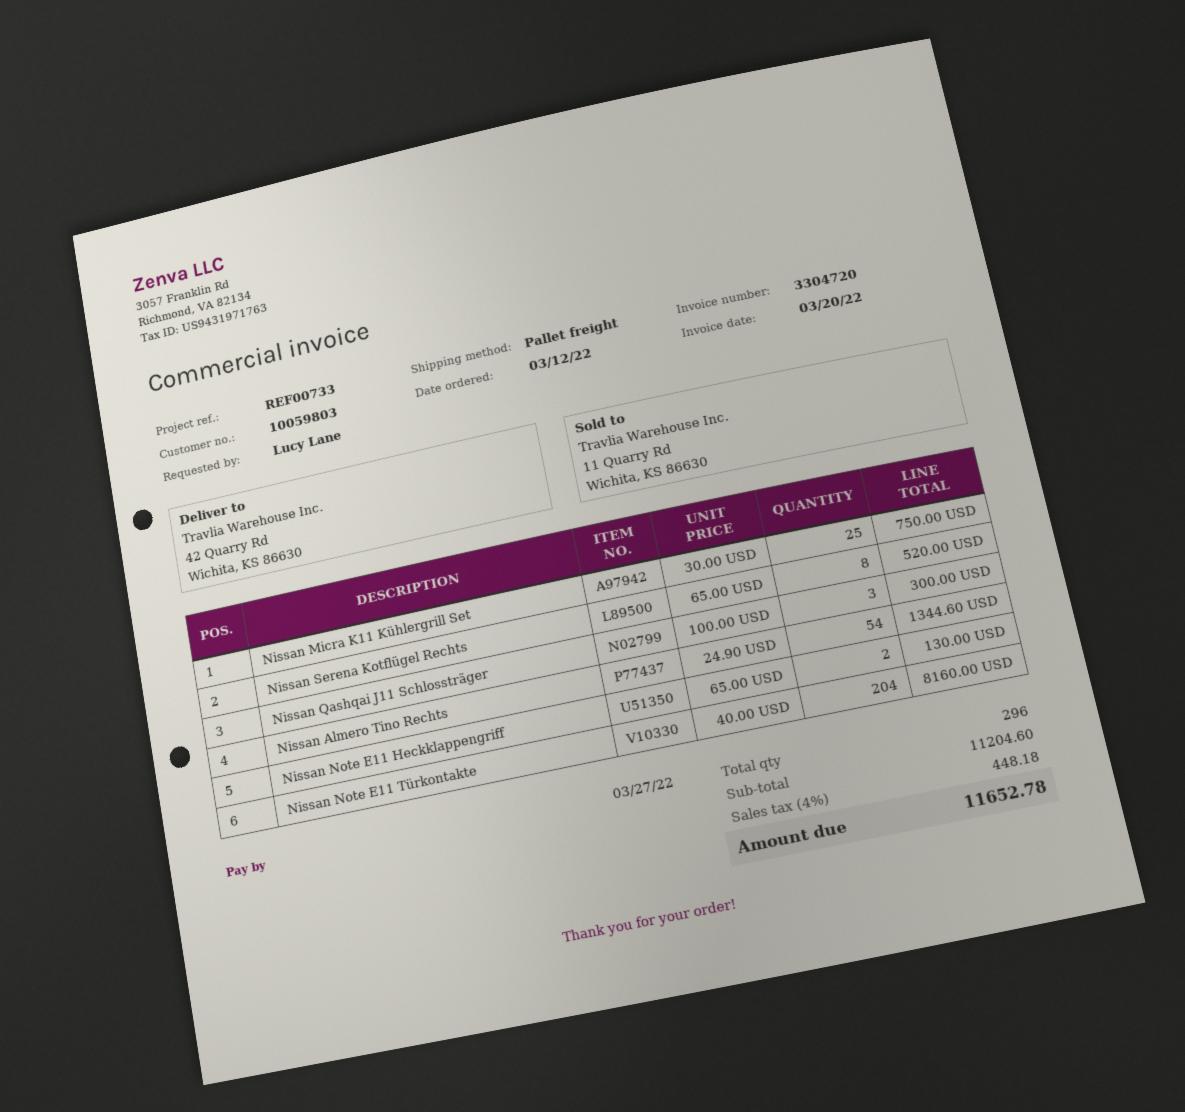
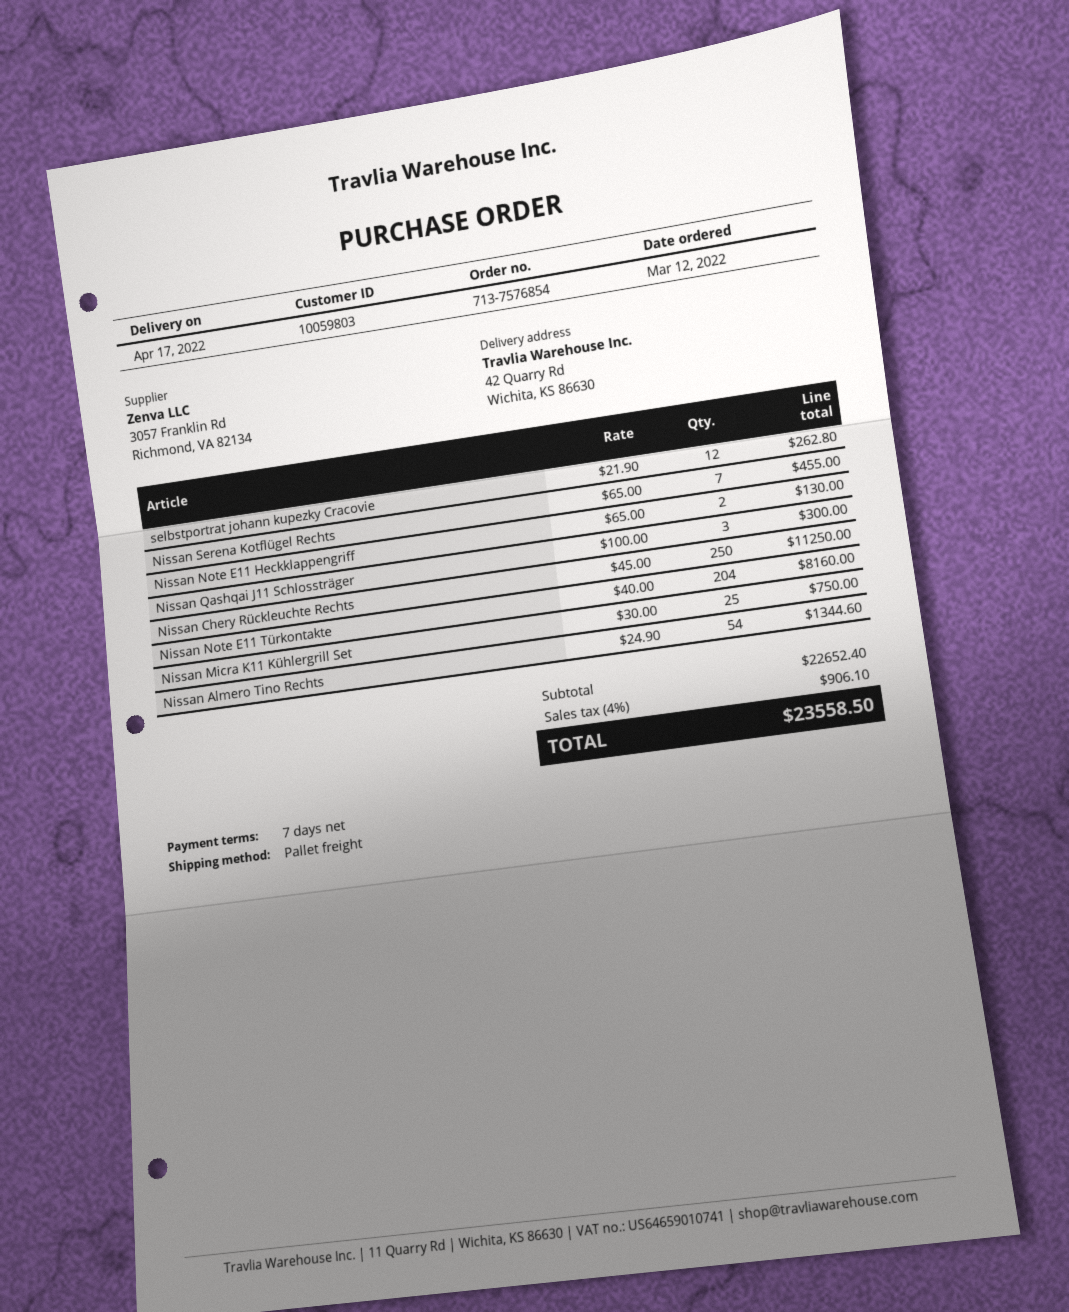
Nissan Serena Kotflügel Rechts: 8 x 65.00 = 520.00 -> 7 x 65.00 = 455.00
selbstportrat johann kupezky Cracovie: none -> 12 x 21.90 = 262.80
Nissan Chery Rückleuchte Rechts: none -> 250 x 45.00 = 11250.00
subtotal: 11204.60 -> 22652.40
tax: 4% = 448.18 -> 4% = 906.10
total: 11652.78 -> 23558.50

